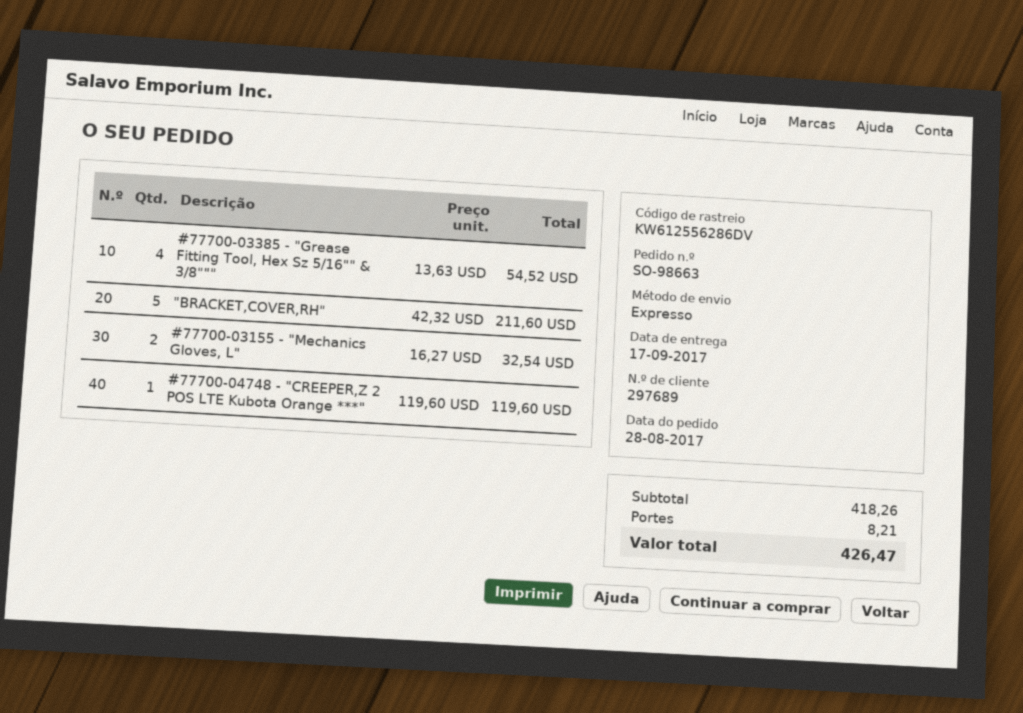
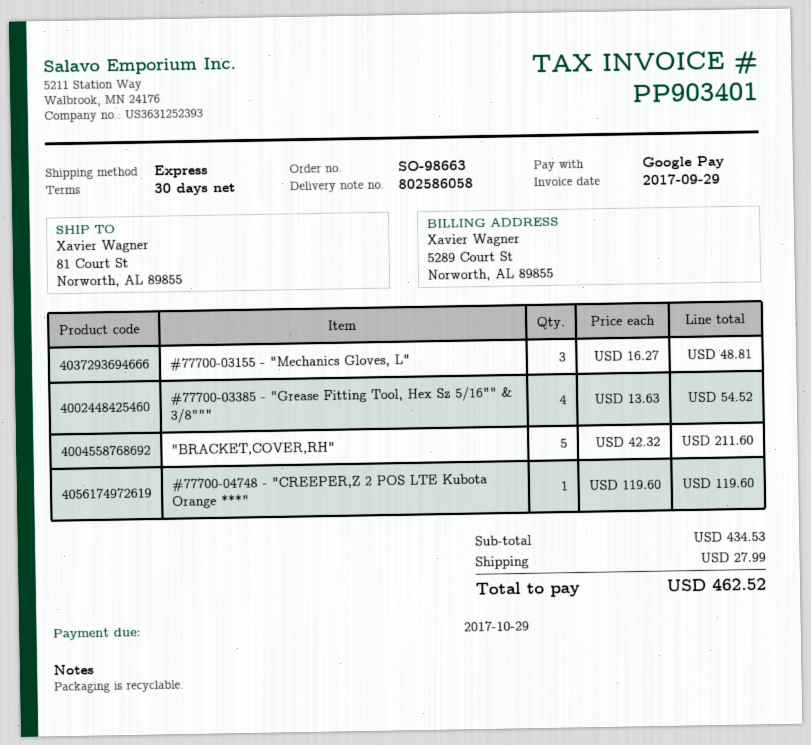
#77700-03155 - "Mechanics Gloves, L": 2 x 16.27 = 32.54 -> 3 x 16.27 = 48.81
subtotal: 418.26 -> 434.53
shipping: 8.21 -> 27.99
total: 426.47 -> 462.52

